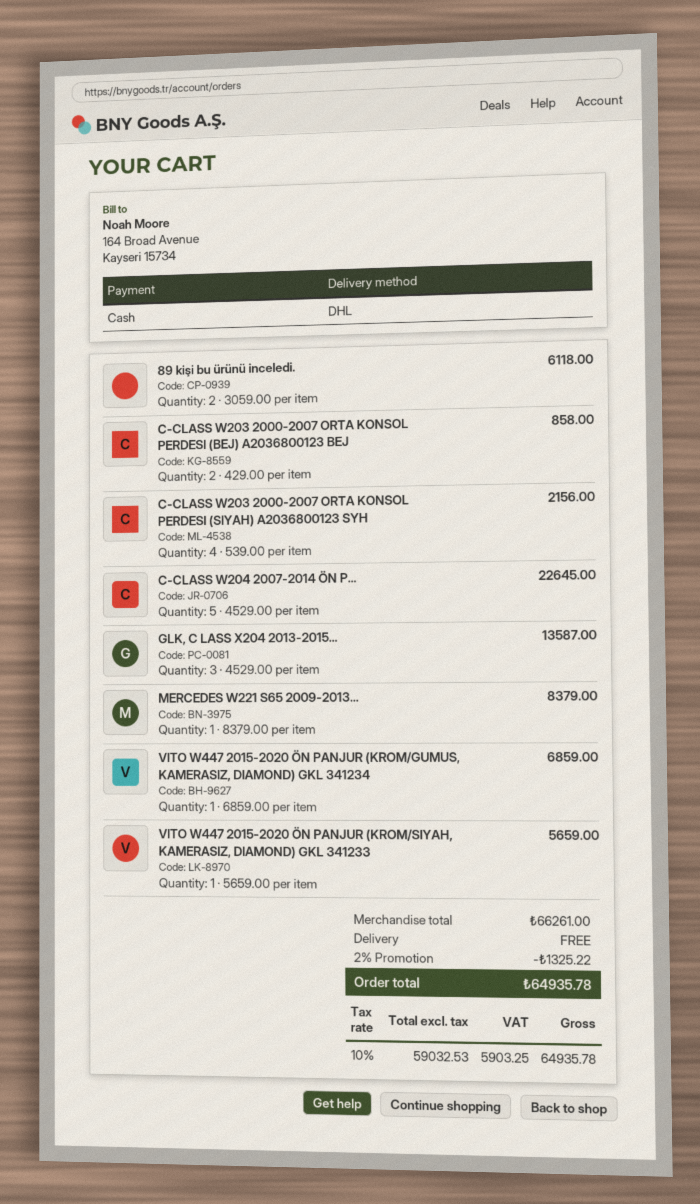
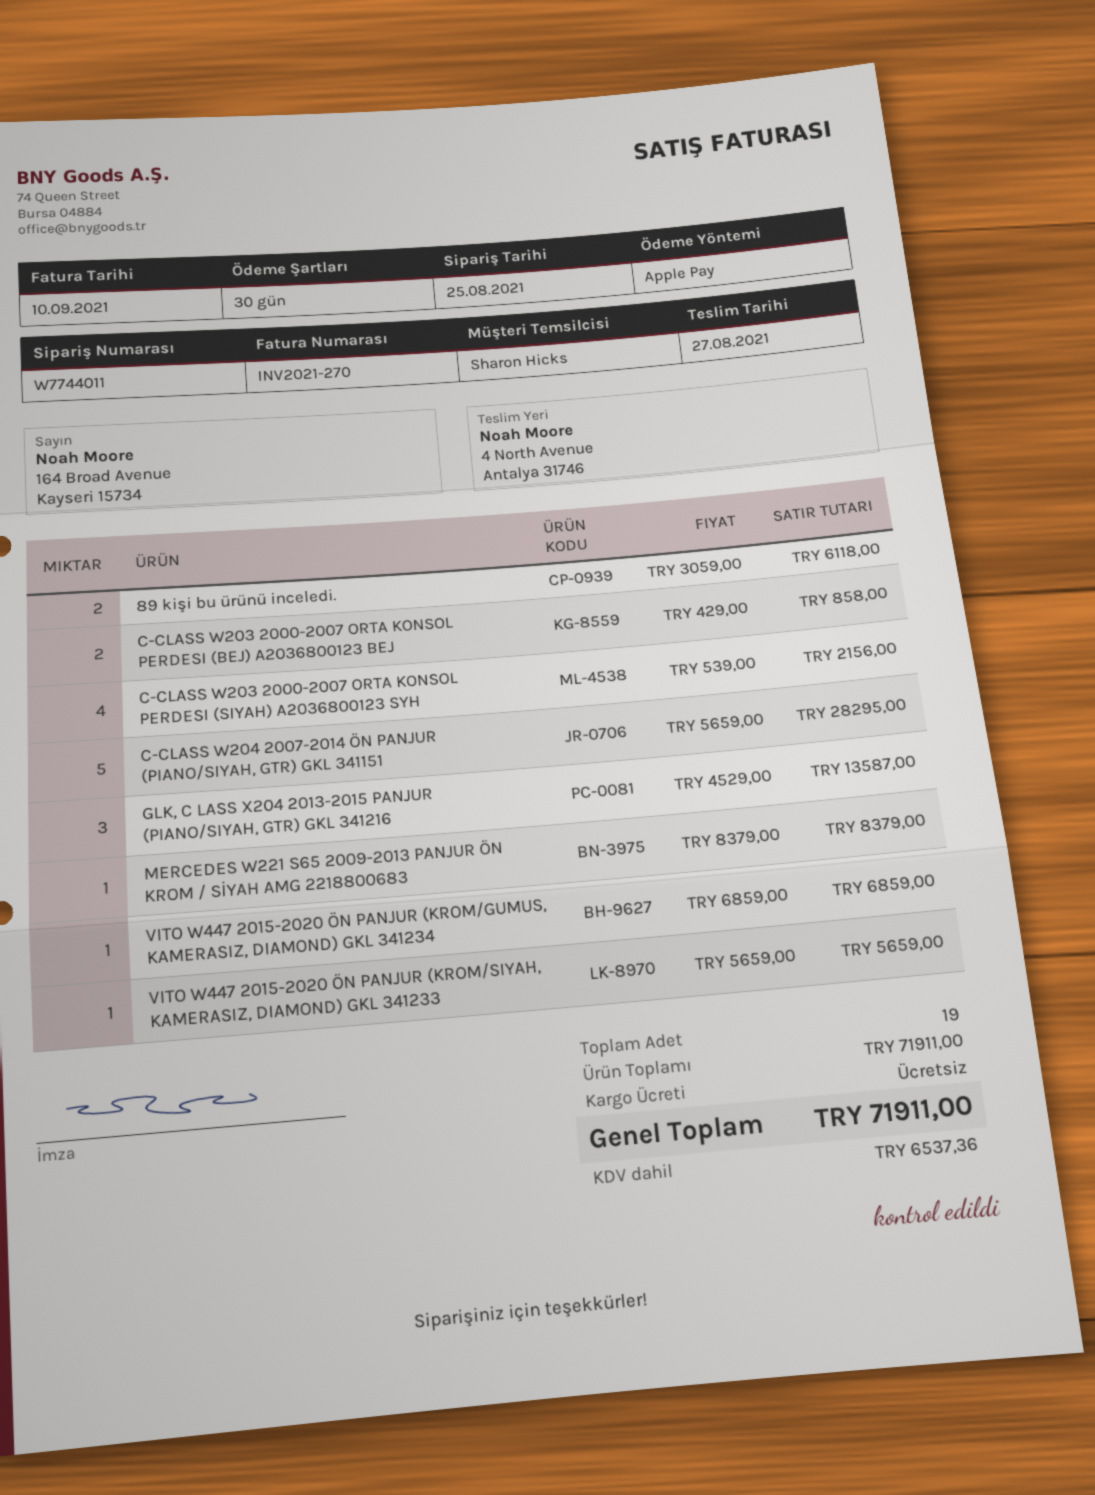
payment method: cash -> Apple Pay
C-CLASS W204 2007-2014 ÖN P...: 5 x 4529.00 = 22645.00 -> 5 x 5659.00 = 28295.00
subtotal: 66261.00 -> 71911.00
discount: 2% = 1325.22 -> none
tax: 5903.25 -> 6537.36
total: 64935.78 -> 71911.00

